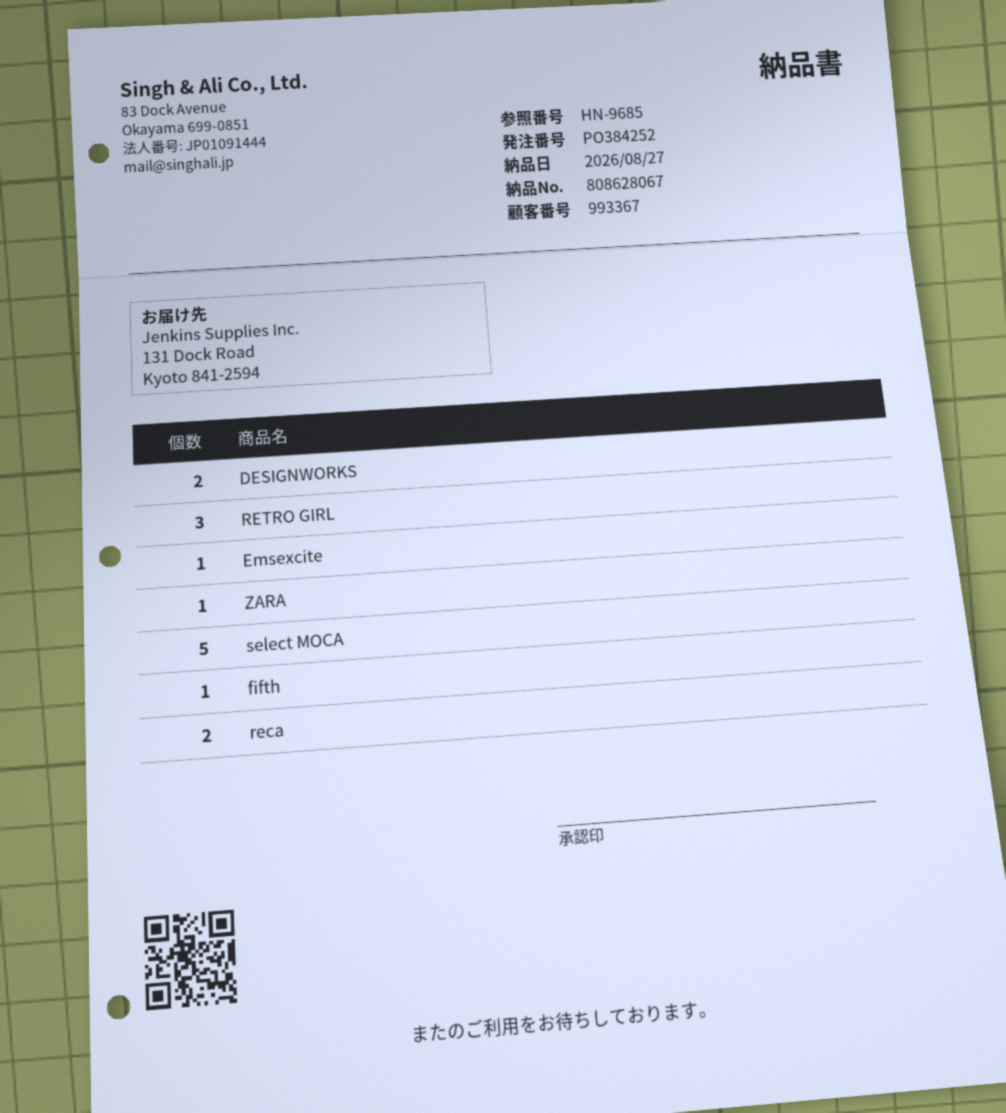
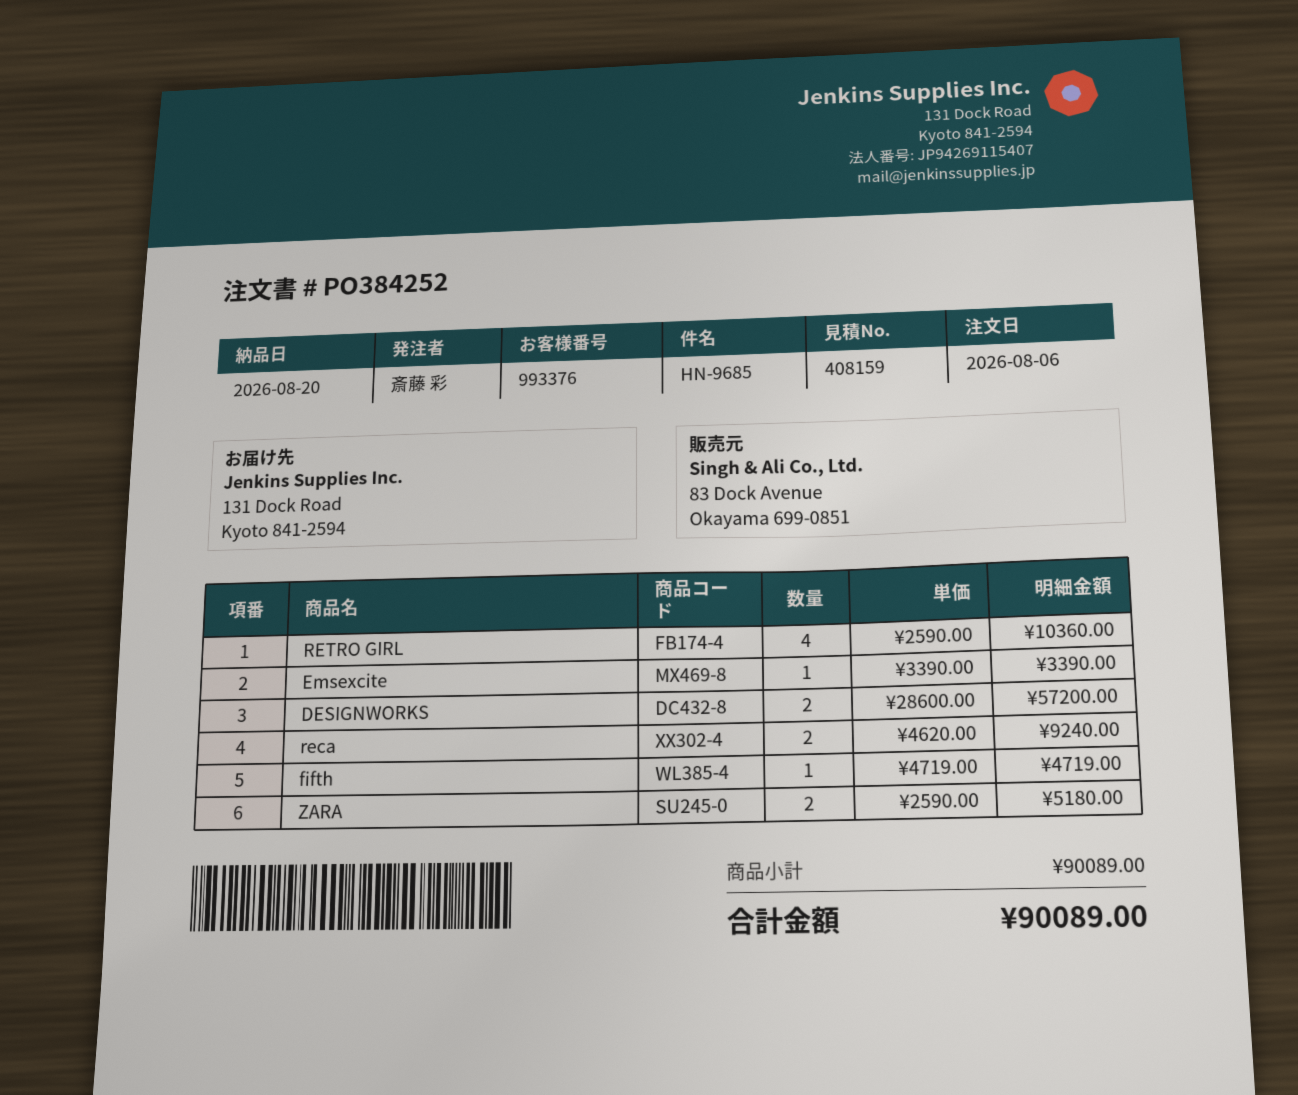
delivery date: 2026-08-27 -> 2026-08-20
customer number: 993367 -> 993376
RETRO GIRL: 3 -> 4
ZARA: 1 -> 2
select MOCA: 5 -> none

